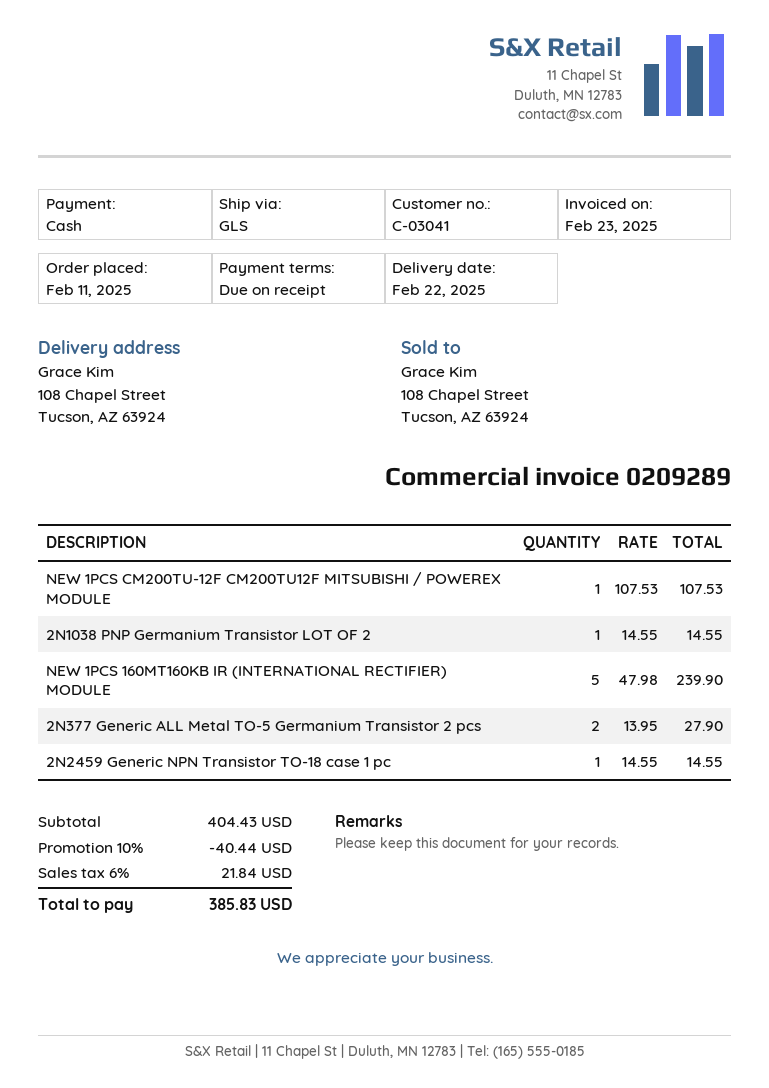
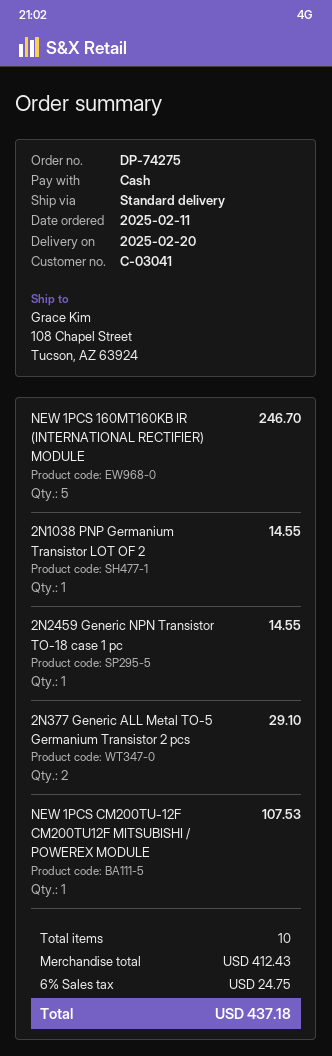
delivery date: 2025-02-22 -> 2025-02-20
shipping method: GLS -> standard
NEW 1PCS 160MT160KB IR (INTERNATIONAL RECTIFIER) MODULE: 5 for 239.90 -> 5 for 246.70
2N377 Generic ALL Metal TO-5 Germanium Transistor 2 pcs: 2 for 27.90 -> 2 for 29.10
subtotal: 404.43 -> 412.43
discount: 10% = 40.44 -> none
tax: 6% = 21.84 -> 6% = 24.75
total: 385.83 -> 437.18

